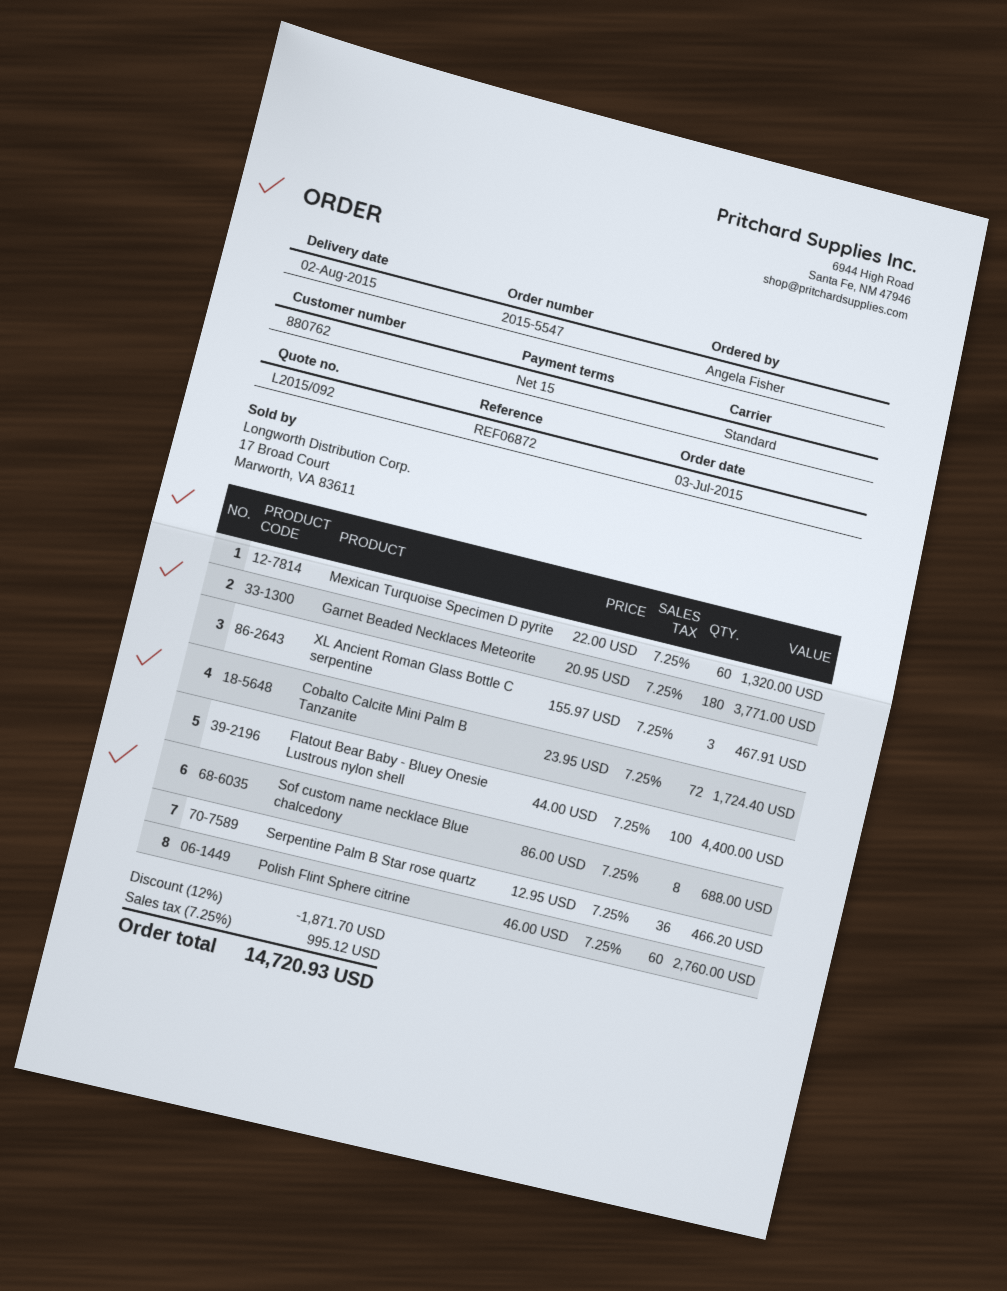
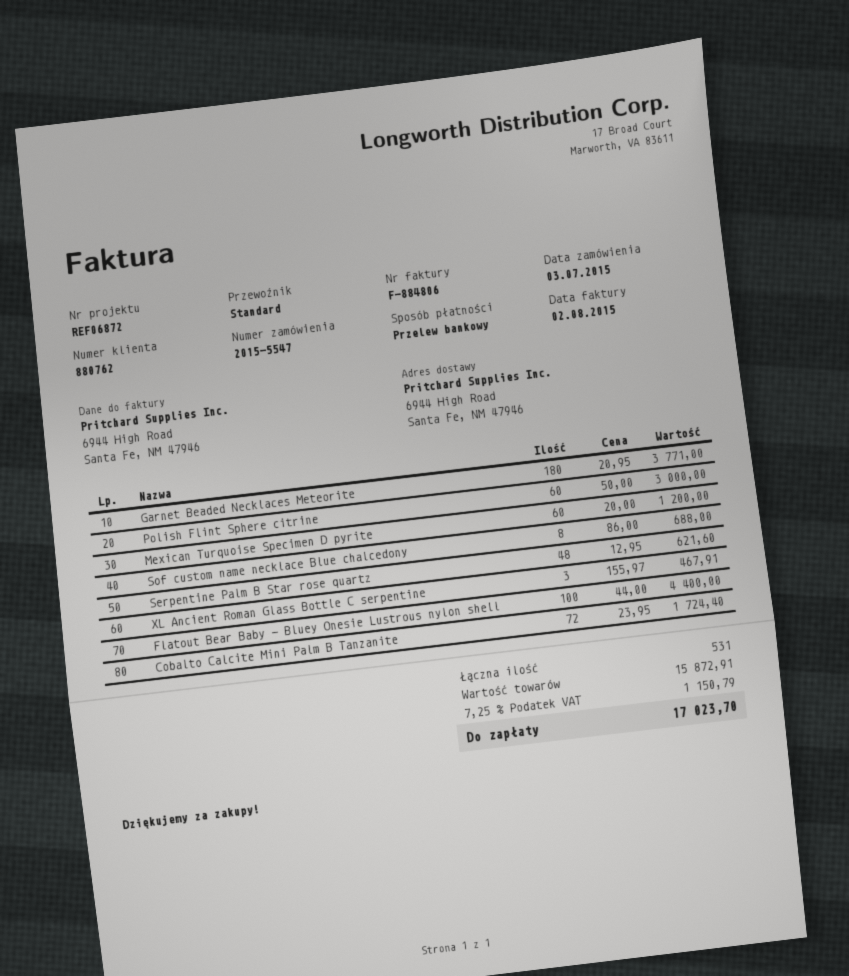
Mexican Turquoise Specimen D pyrite: 60 x 22.00 = 1320.00 -> 60 x 20.00 = 1200.00
Serpentine Palm B Star rose quartz: 36 x 12.95 = 466.20 -> 48 x 12.95 = 621.60
Polish Flint Sphere citrine: 60 x 46.00 = 2760.00 -> 60 x 50.00 = 3000.00
discount: 12% = 1871.70 -> none
tax: 7.25% = 995.12 -> 7.25% = 1150.79
total: 14720.93 -> 17023.70

